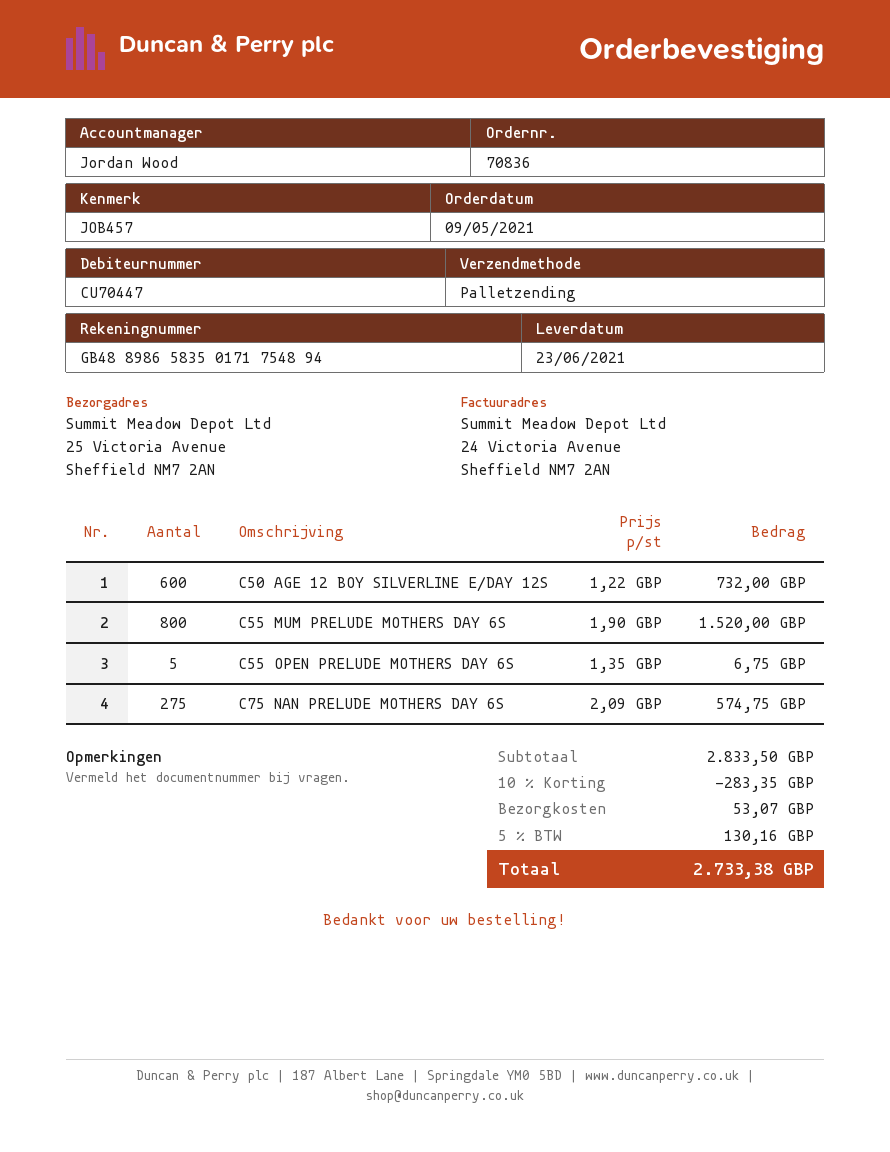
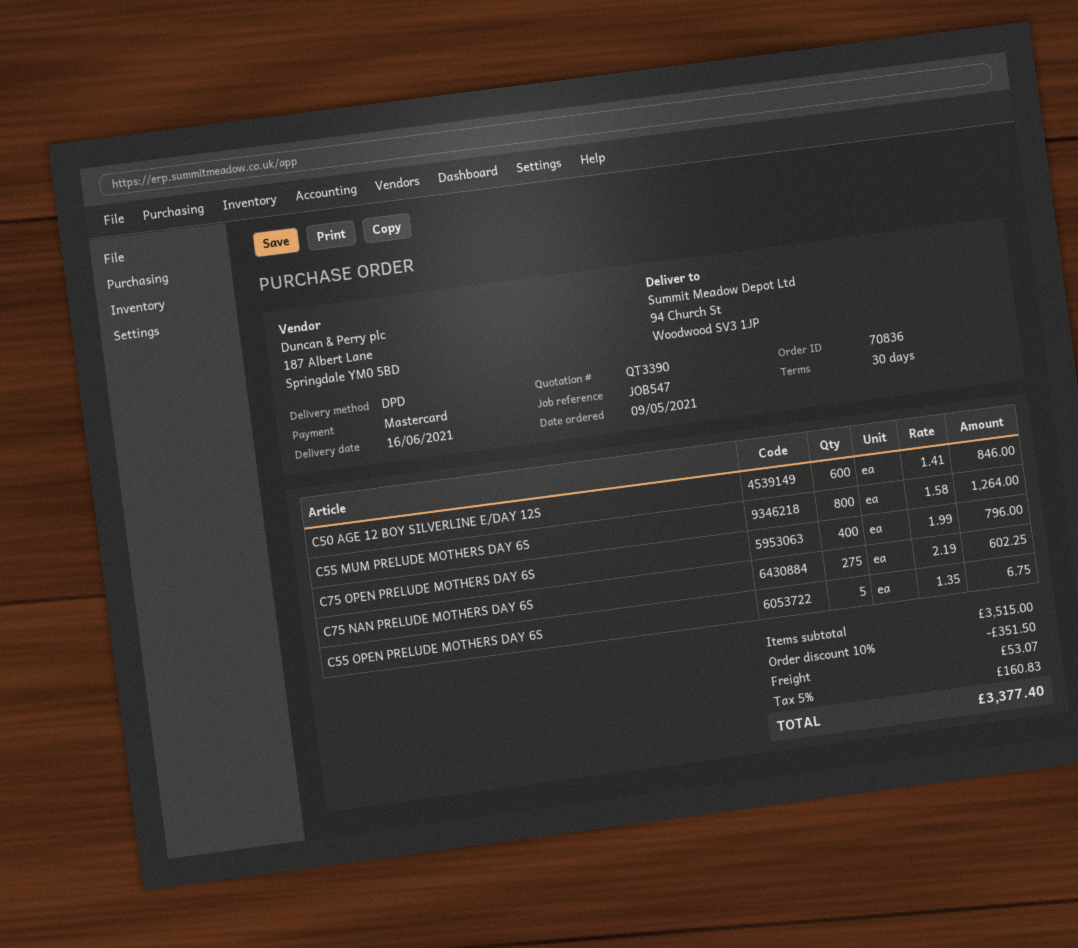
delivery date: 2021-06-23 -> 2021-06-16
reference: JOB457 -> JOB547
shipping method: pallet freight -> DPD
ship to: 25 Victoria Avenue, Sheffield NM7 2AN -> 94 Church St, Woodwood SV3 1JP
C50 AGE 12 BOY SILVERLINE E/DAY 12S: 600 x 1.22 = 732.00 -> 600 x 1.41 = 846.00
C55 MUM PRELUDE MOTHERS DAY 6S: 800 x 1.90 = 1520.00 -> 800 x 1.58 = 1264.00
C75 NAN PRELUDE MOTHERS DAY 6S: 275 x 2.09 = 574.75 -> 275 x 2.19 = 602.25
C75 OPEN PRELUDE MOTHERS DAY 6S: none -> 400 x 1.99 = 796.00
subtotal: 2833.50 -> 3515.00
discount: 10% = 283.35 -> 10% = 351.50
tax: 5% = 130.16 -> 5% = 160.83
total: 2733.38 -> 3377.40

